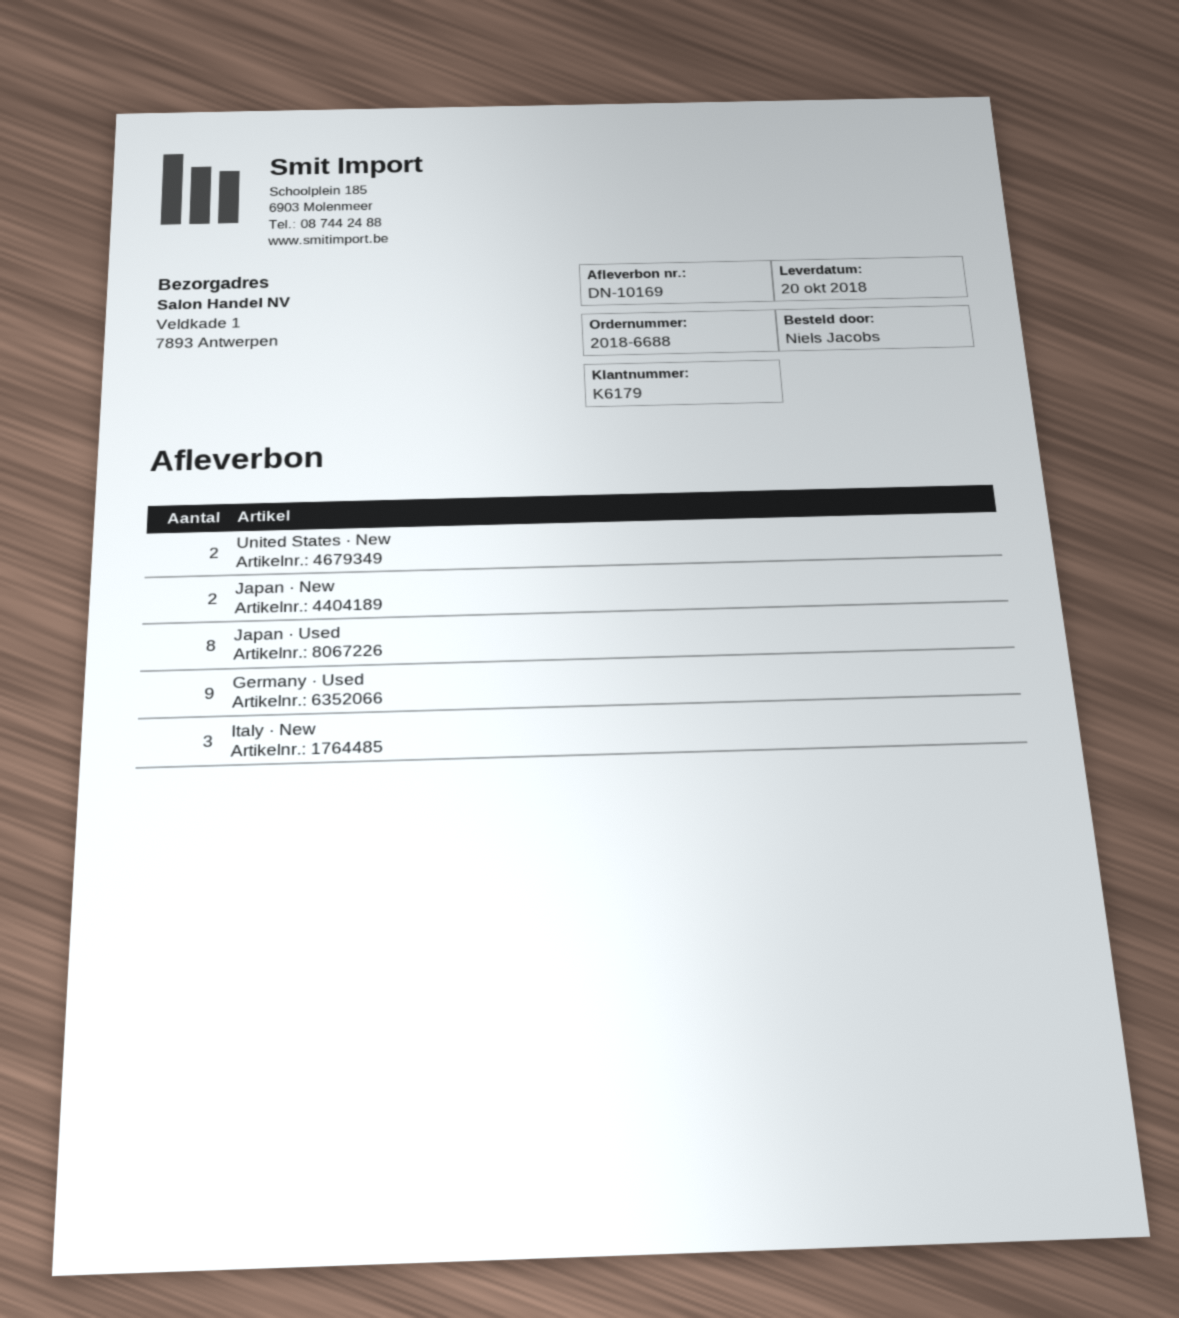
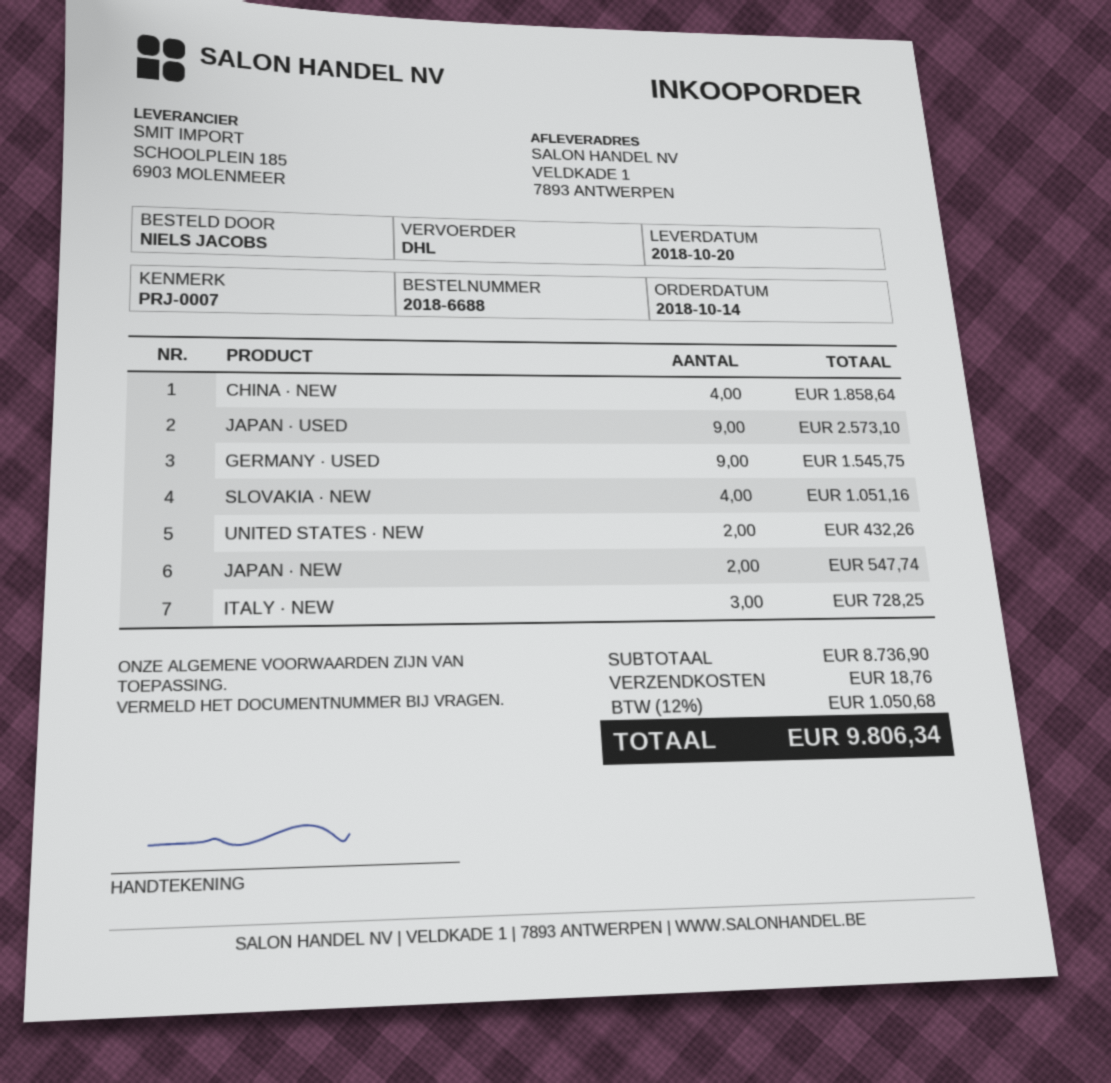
Japan · Used: 8 -> 9
CHINA · NEW: none -> 4
SLOVAKIA · NEW: none -> 4

